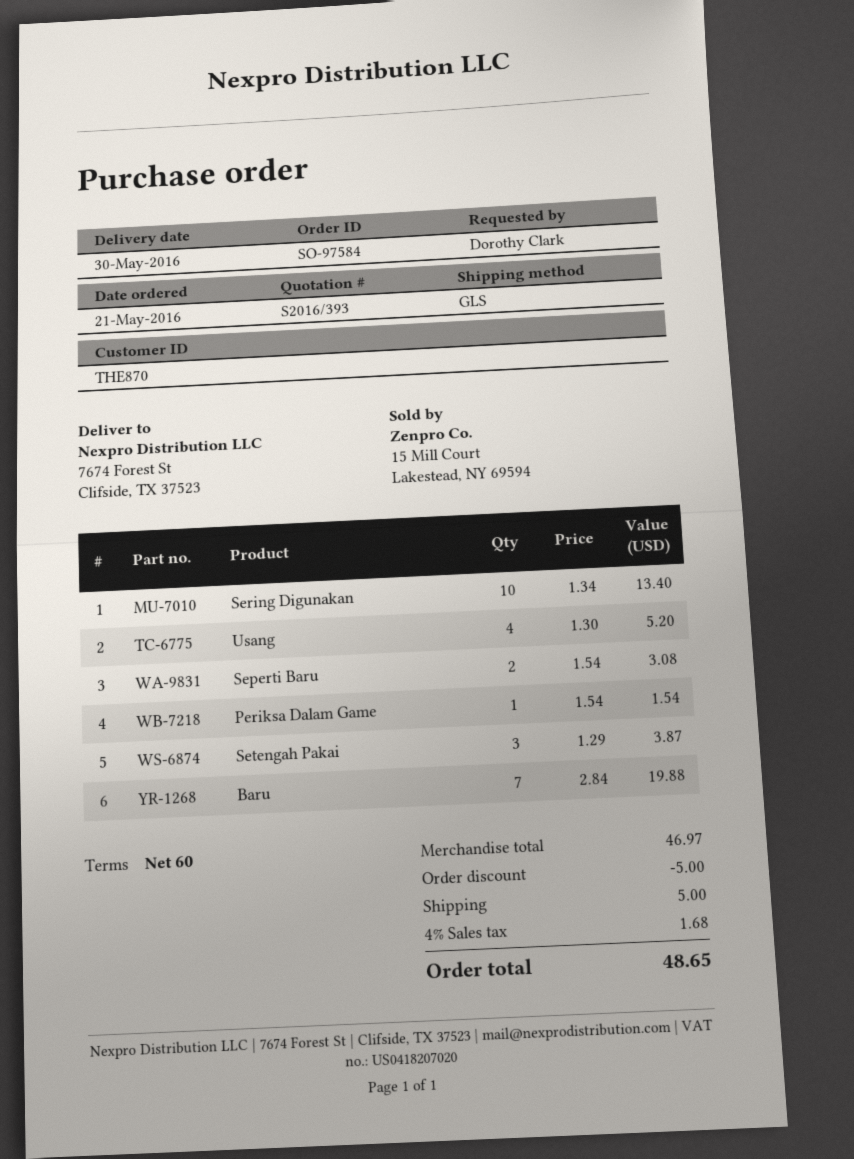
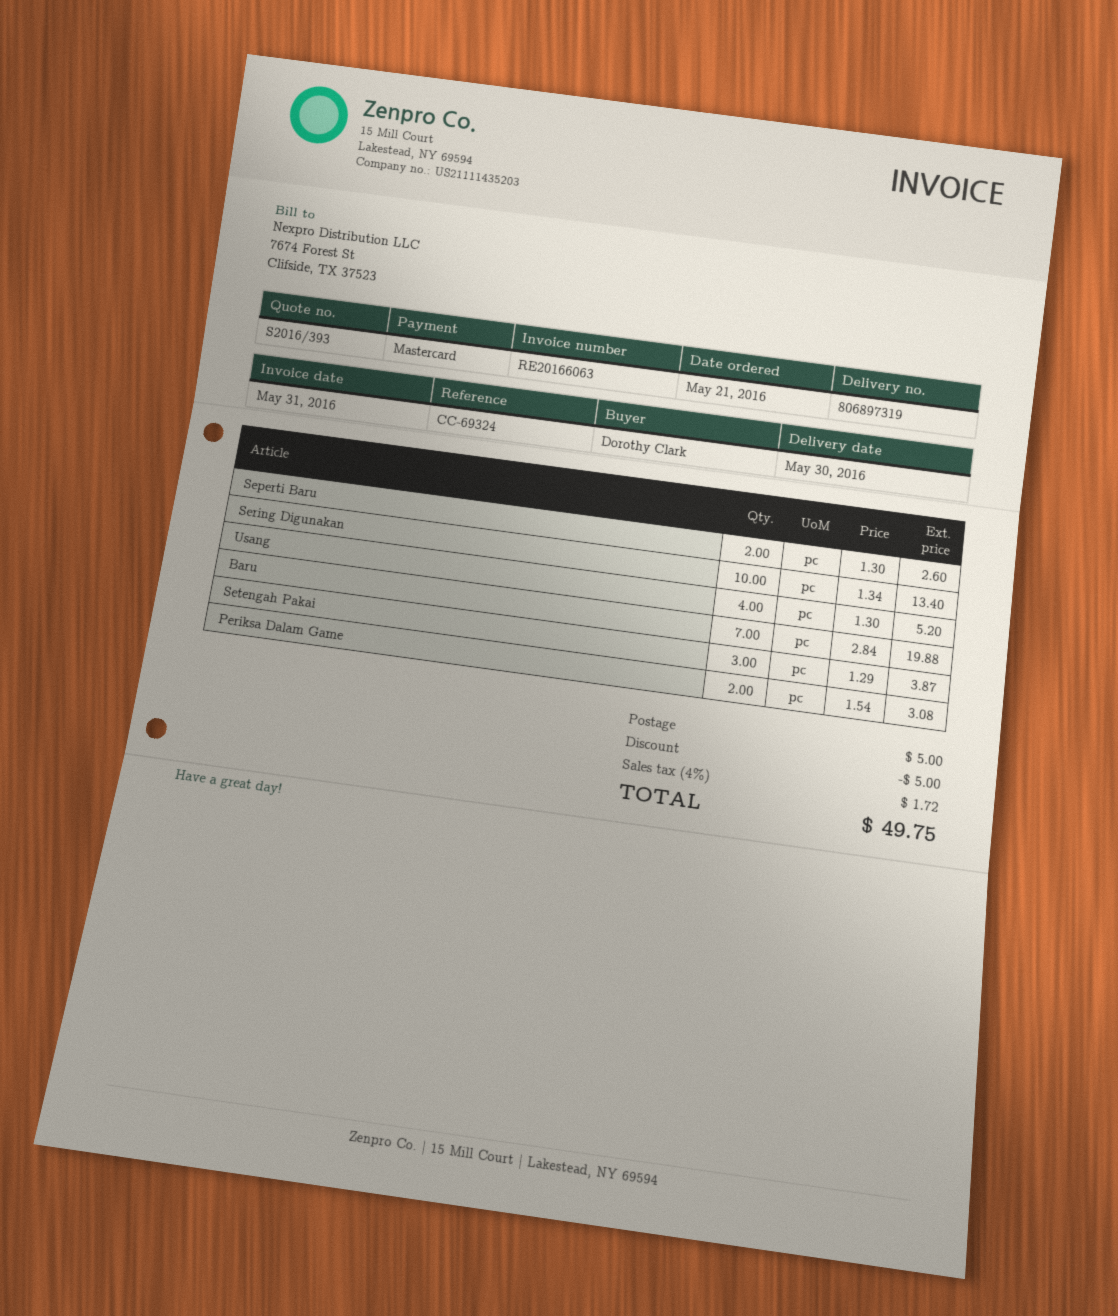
Seperti Baru: 2 x 1.54 = 3.08 -> 2 x 1.30 = 2.60
Periksa Dalam Game: 1 x 1.54 = 1.54 -> 2 x 1.54 = 3.08
tax: 4% = 1.68 -> 4% = 1.72
total: 48.65 -> 49.75

